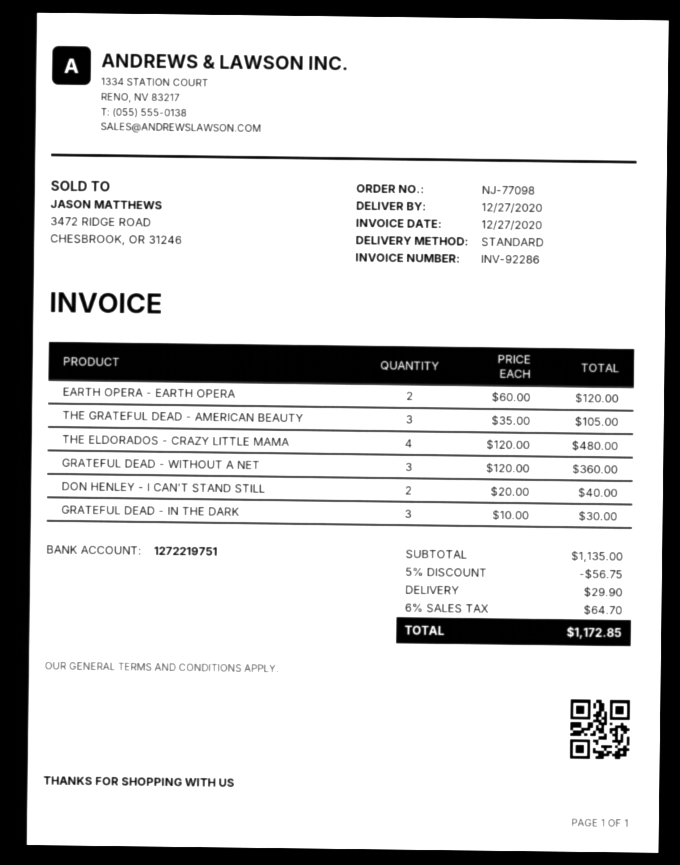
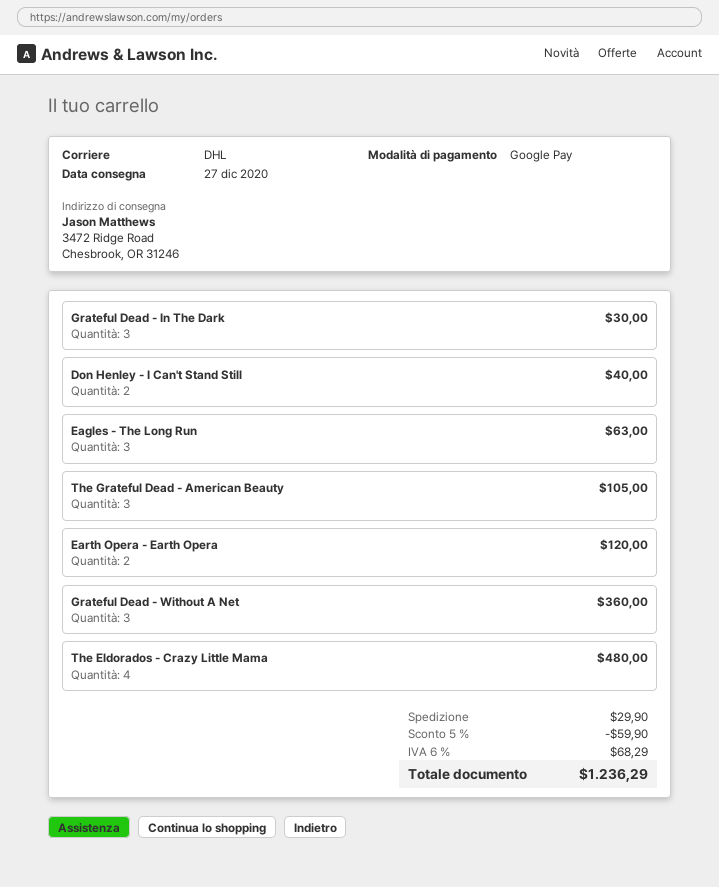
shipping method: standard -> DHL
Eagles - The Long Run: none -> 3 for 63.00
discount: 5% = 56.75 -> 5% = 59.90
tax: 6% = 64.70 -> 6% = 68.29
total: 1172.85 -> 1236.29

